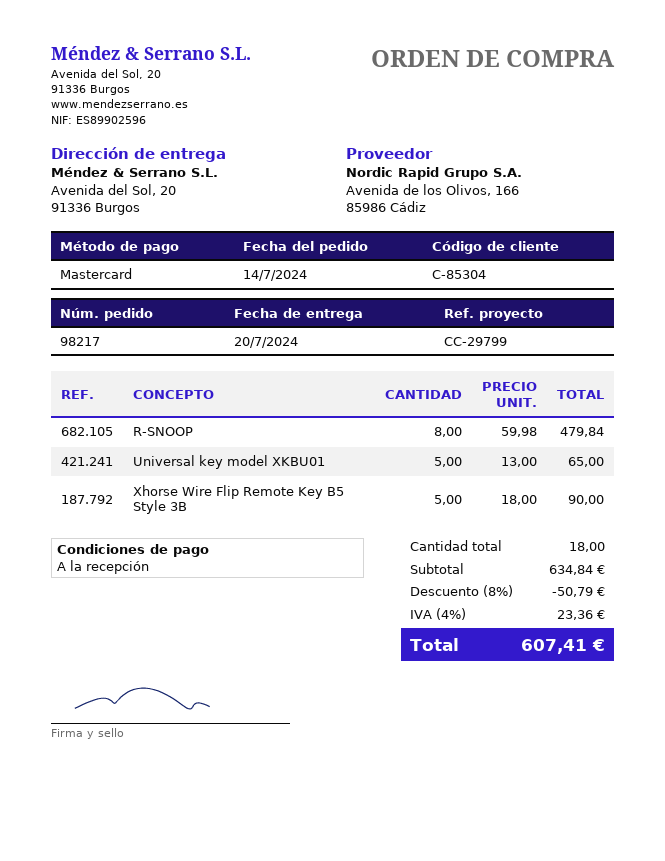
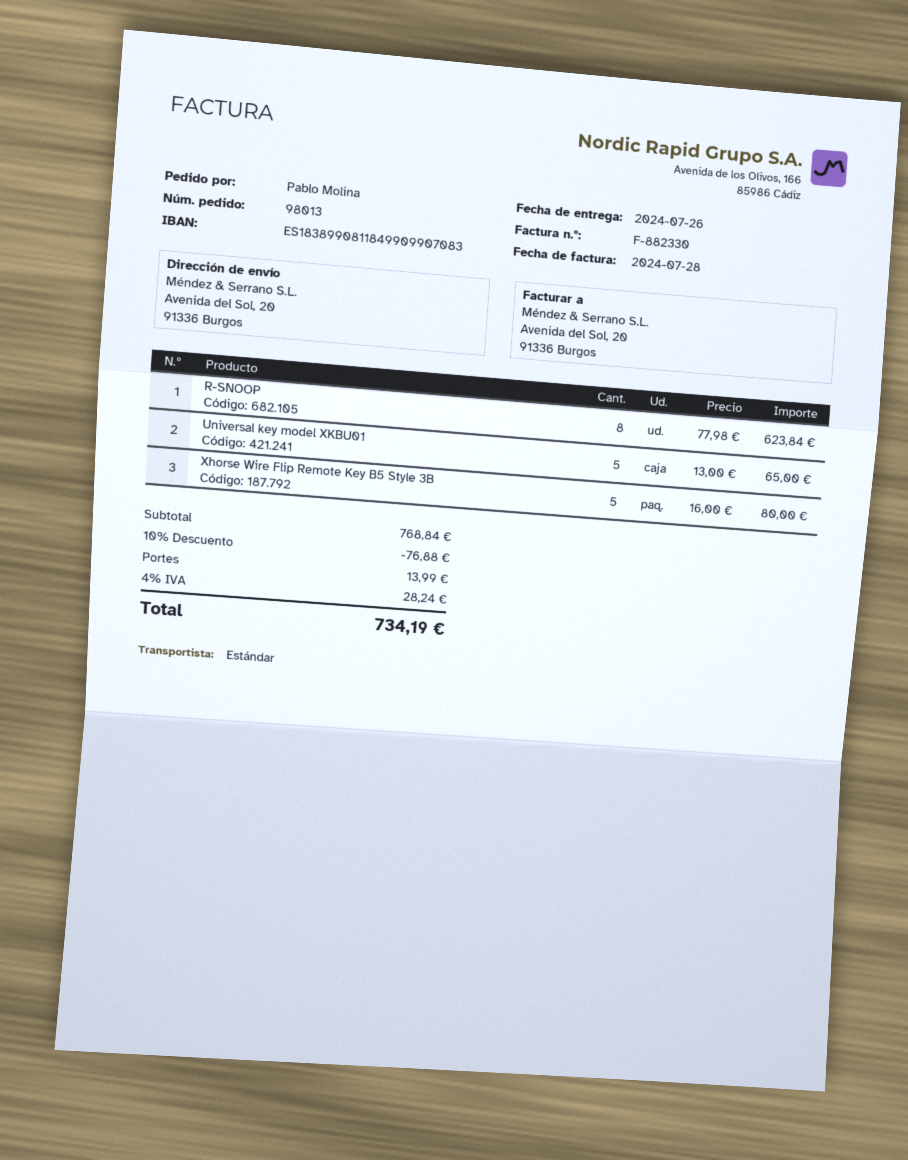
order number: 98217 -> 98013
delivery date: 2024-07-20 -> 2024-07-26
R-SNOOP: 8 x 59.98 = 479.84 -> 8 x 77.98 = 623.84
Xhorse Wire Flip Remote Key B5 Style 3B: 5 x 18.00 = 90.00 -> 5 x 16.00 = 80.00
subtotal: 634.84 -> 768.84
discount: 8% = 50.79 -> 10% = 76.88
shipping: none -> 13.99
tax: 4% = 23.36 -> 4% = 28.24
total: 607.41 -> 734.19

